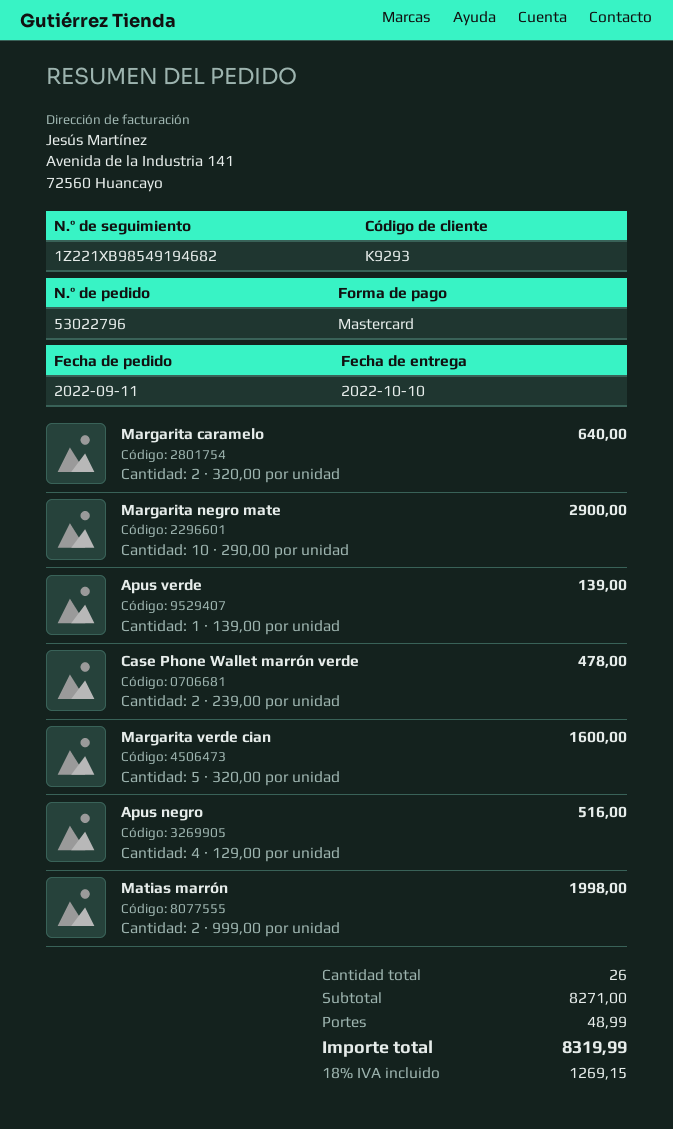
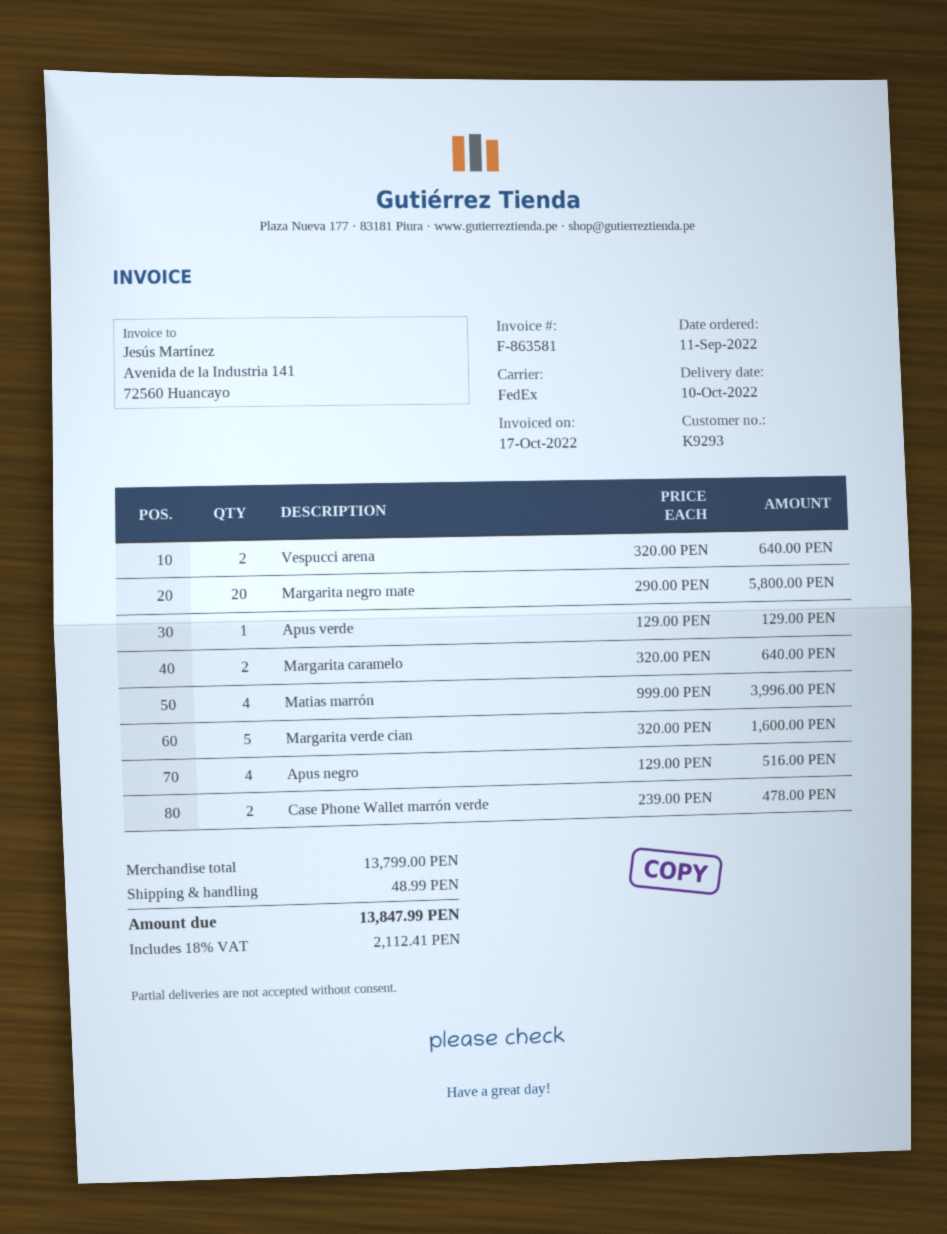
Margarita negro mate: 10 x 290.00 = 2900.00 -> 20 x 290.00 = 5800.00
Apus verde: 1 x 139.00 = 139.00 -> 1 x 129.00 = 129.00
Matias marrón: 2 x 999.00 = 1998.00 -> 4 x 999.00 = 3996.00
Vespucci arena: none -> 2 x 320.00 = 640.00
subtotal: 8271.00 -> 13799.00
tax: 18% = 1269.15 -> 18% = 2112.41
total: 8319.99 -> 13847.99

